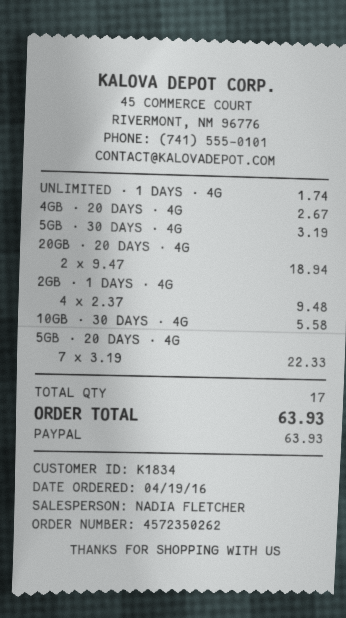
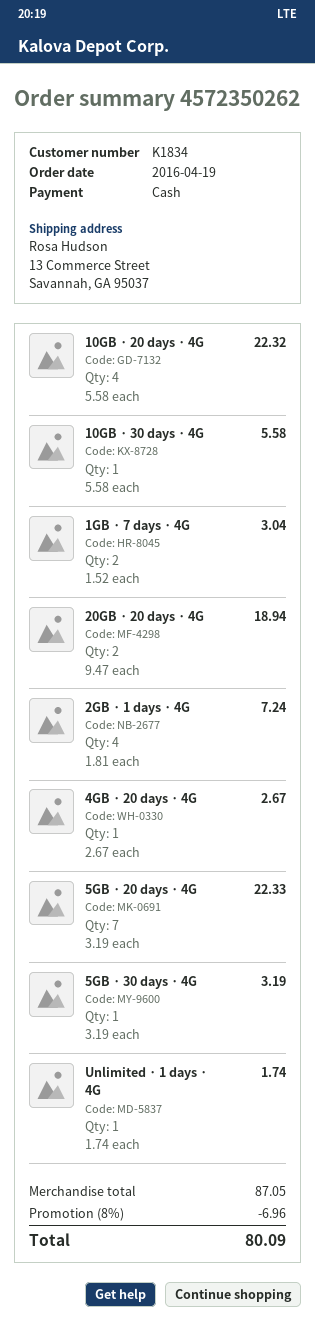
payment method: PayPal -> cash
2GB · 1 DAYS · 4G: 4 x 2.37 = 9.48 -> 4 x 1.81 = 7.24
10GB · 20 days · 4G: none -> 4 x 5.58 = 22.32
1GB · 7 days · 4G: none -> 2 x 1.52 = 3.04
discount: none -> 8% = 6.96
total: 63.93 -> 80.09

